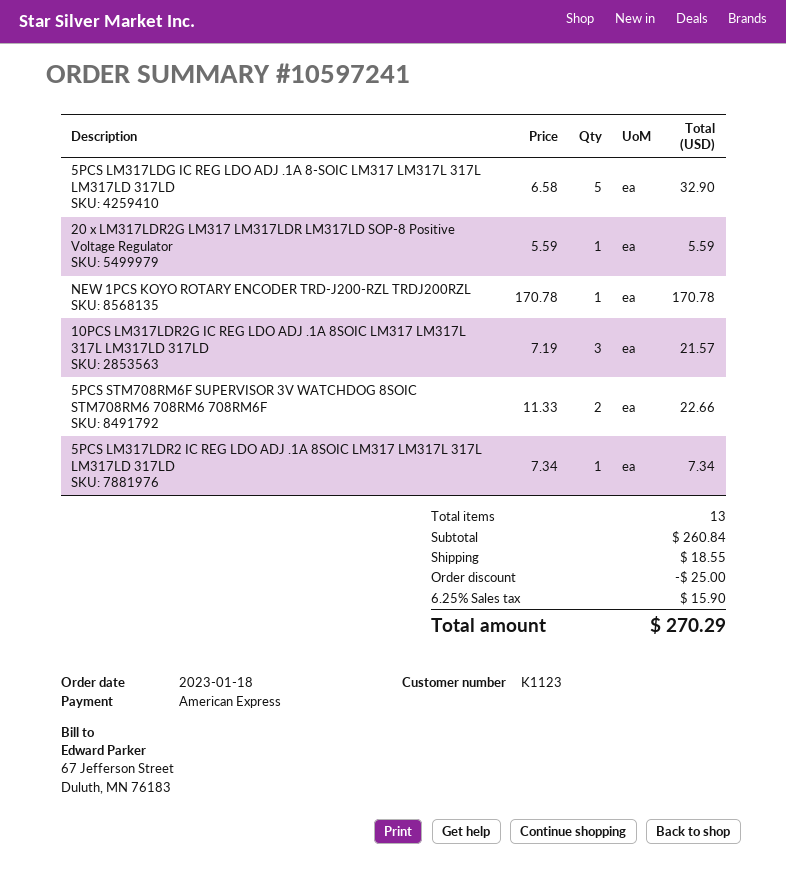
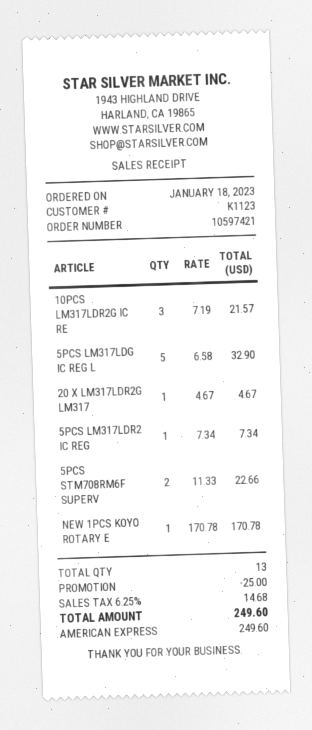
order number: 10597241 -> 10597421
20 x LM317LDR2G LM317 LM317LDR LM317LD SOP-8 Positive Voltage Regulator: 1 x 5.59 = 5.59 -> 1 x 4.67 = 4.67
shipping: 18.55 -> none
tax: 6.25% = 15.90 -> 6.25% = 14.68
total: 270.29 -> 249.60

